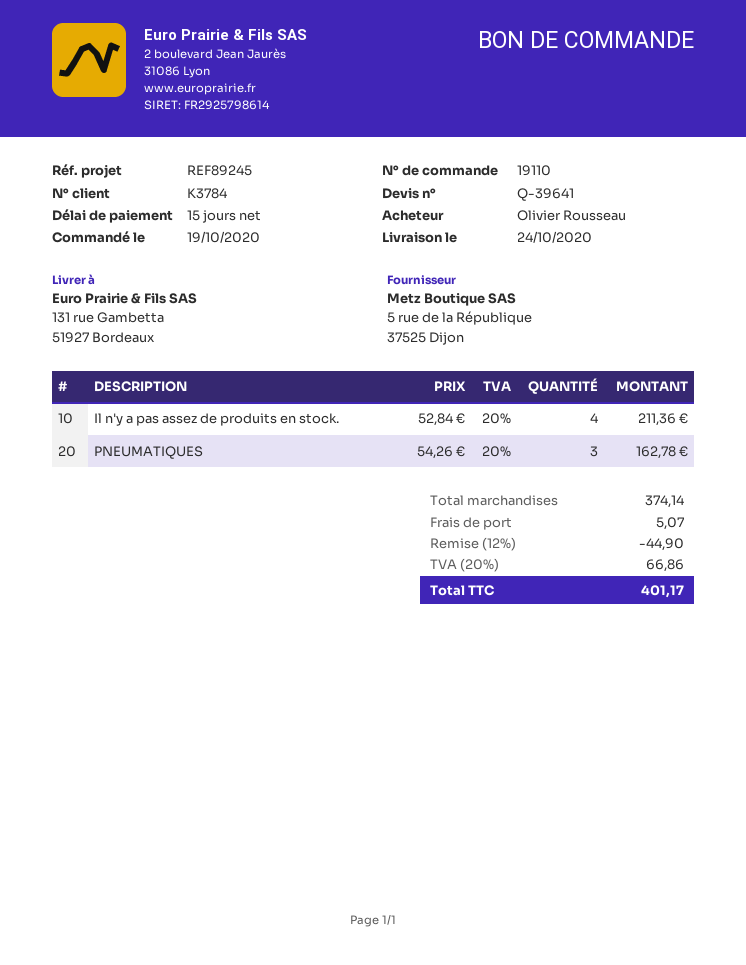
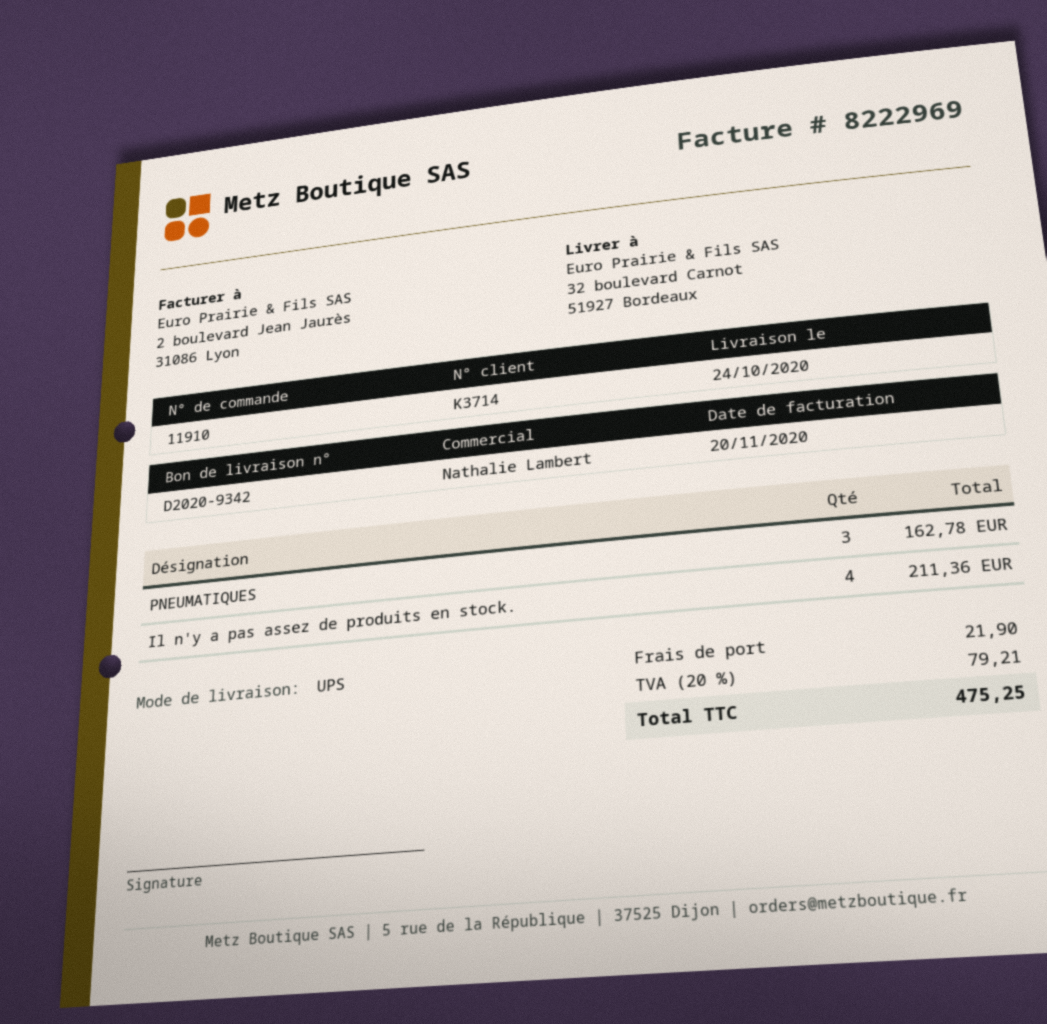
order number: 19110 -> 11910
customer number: K3784 -> K3714
ship to: 131 rue Gambetta, 51927 Bordeaux -> 32 boulevard Carnot, 51927 Bordeaux
discount: 12% = 44.90 -> none
shipping: 5.07 -> 21.90
tax: 20% = 66.86 -> 20% = 79.21
total: 401.17 -> 475.25

